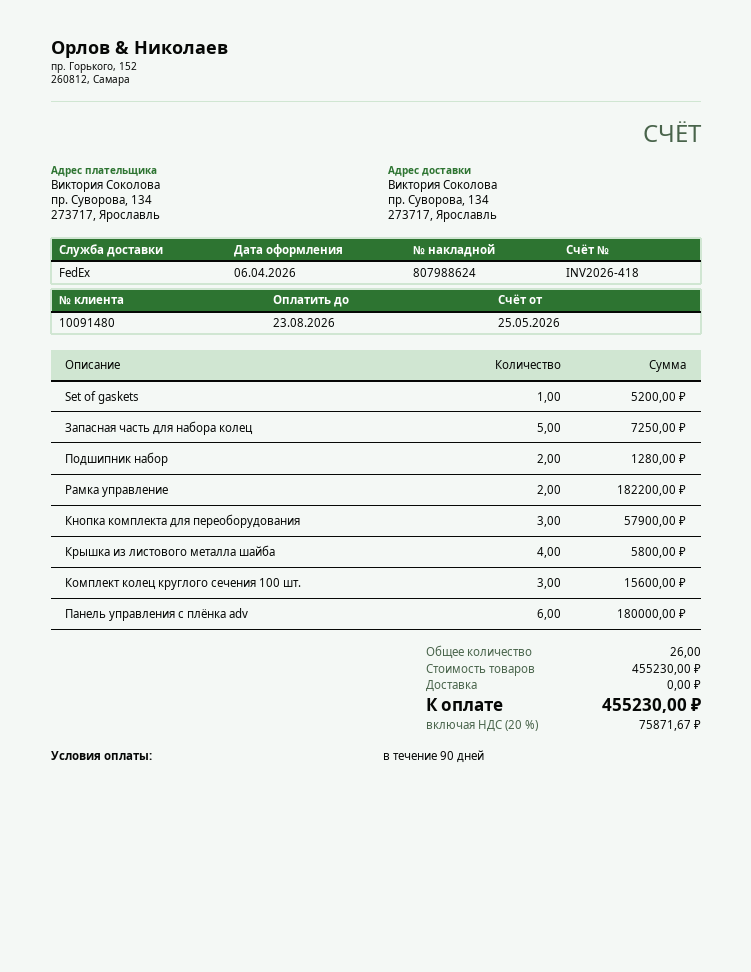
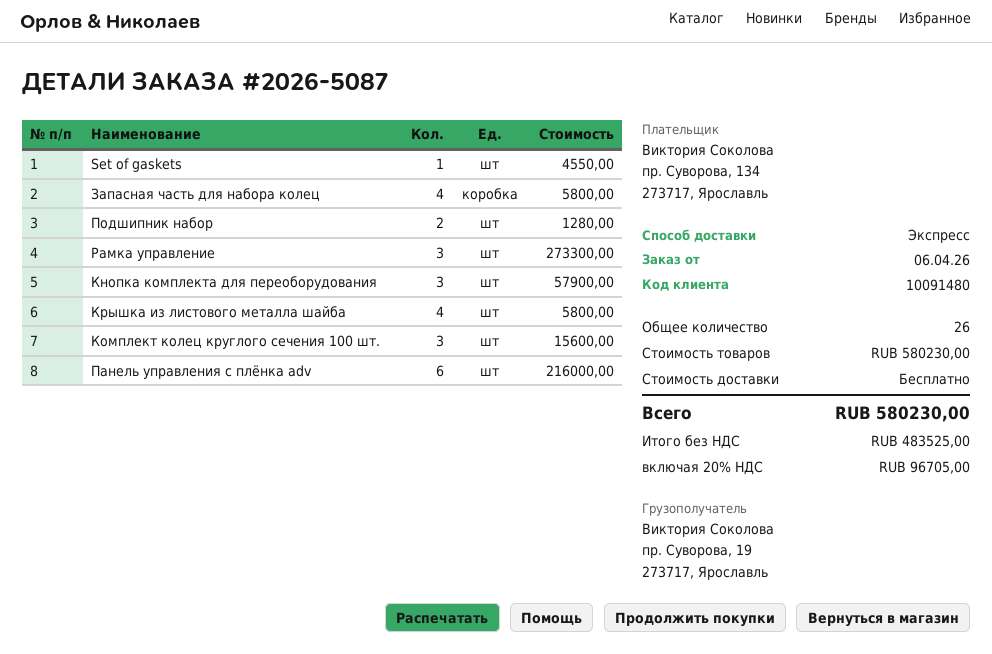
shipping method: FedEx -> express
ship to: пр. Суворова, 134, 273717, Ярославль -> пр. Суворова, 19, 273717, Ярославль
Set of gaskets: 1 for 5200.00 -> 1 for 4550.00
Запасная часть для набора колец: 5 for 7250.00 -> 4 for 5800.00
Рамка управление: 2 for 182200.00 -> 3 for 273300.00
Панель управления с плёнка adv: 6 for 180000.00 -> 6 for 216000.00
subtotal: 455230.00 -> 580230.00
tax: 20% = 75871.67 -> 20% = 96705.00
total: 455230.00 -> 580230.00

